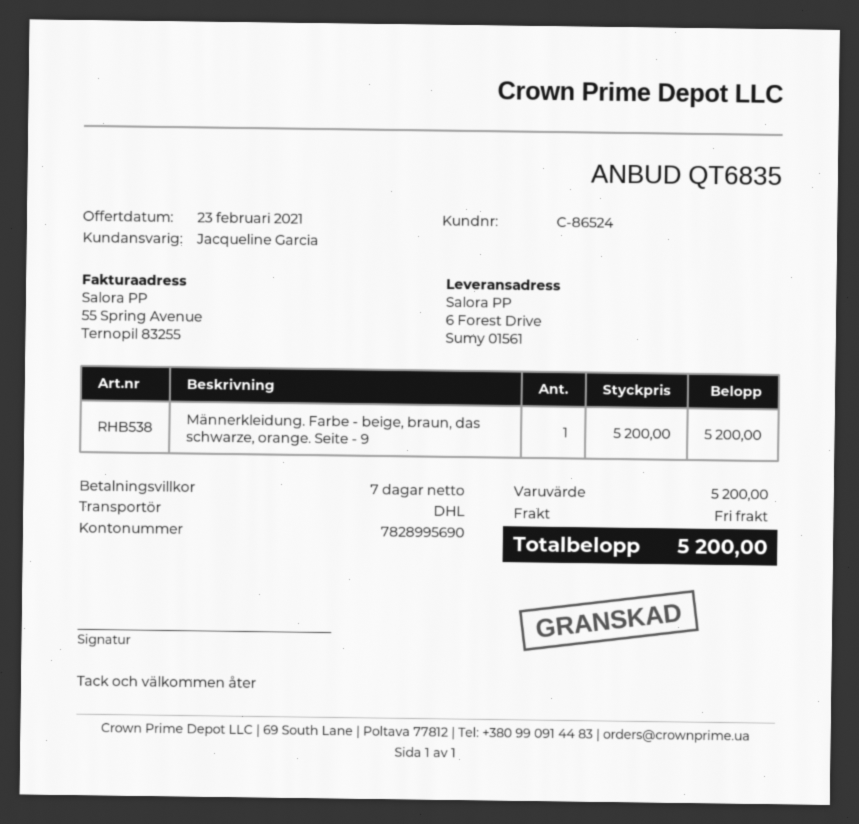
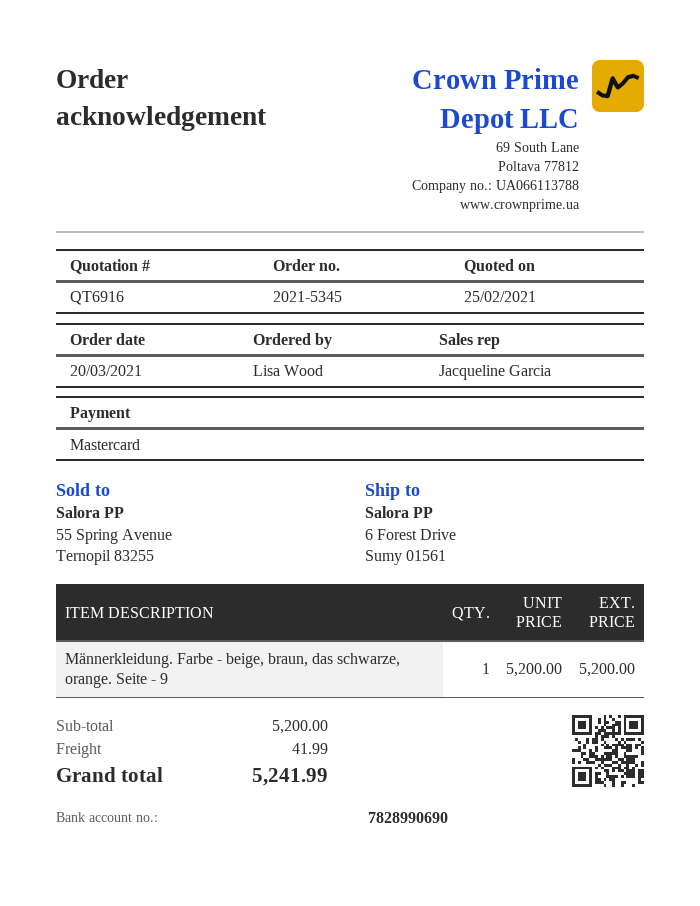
quote number: QT6835 -> QT6916
quote date: 2021-02-23 -> 2021-02-25
bank account: 7828995690 -> 7828990690
shipping: 0.00 -> 41.99
total: 5200.00 -> 5241.99

